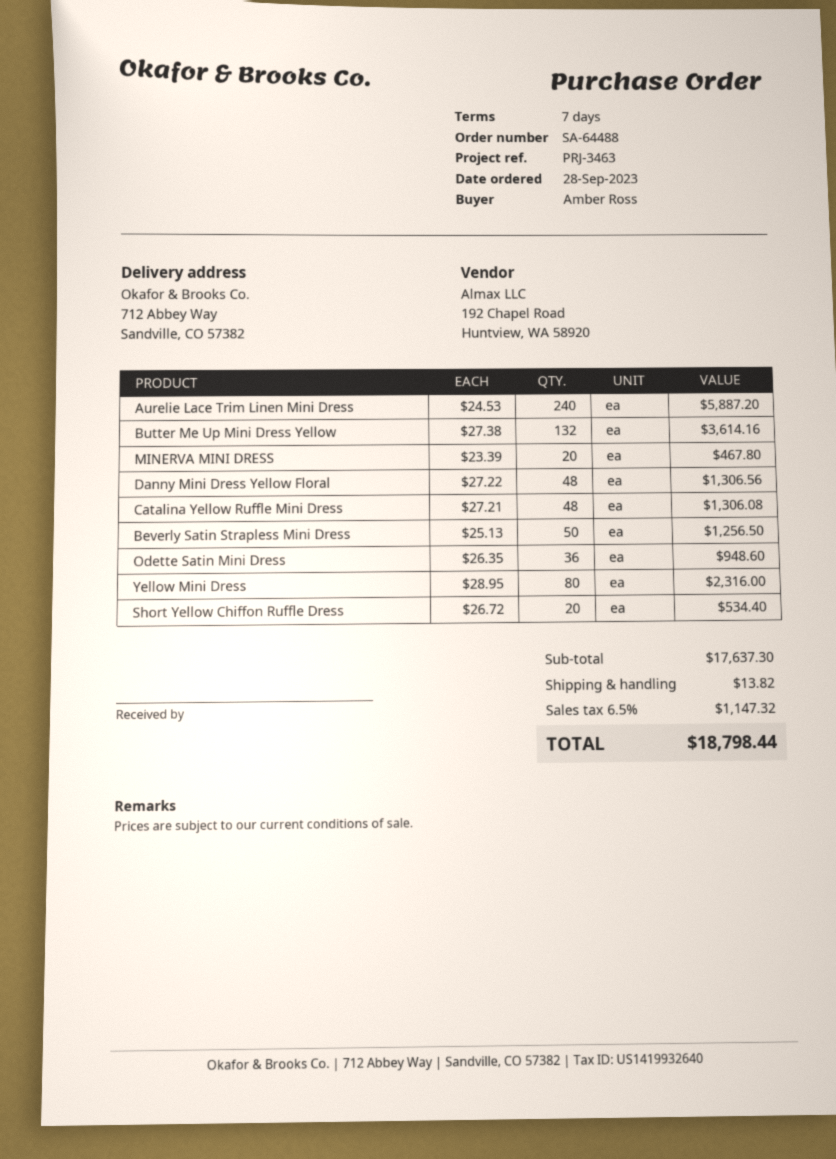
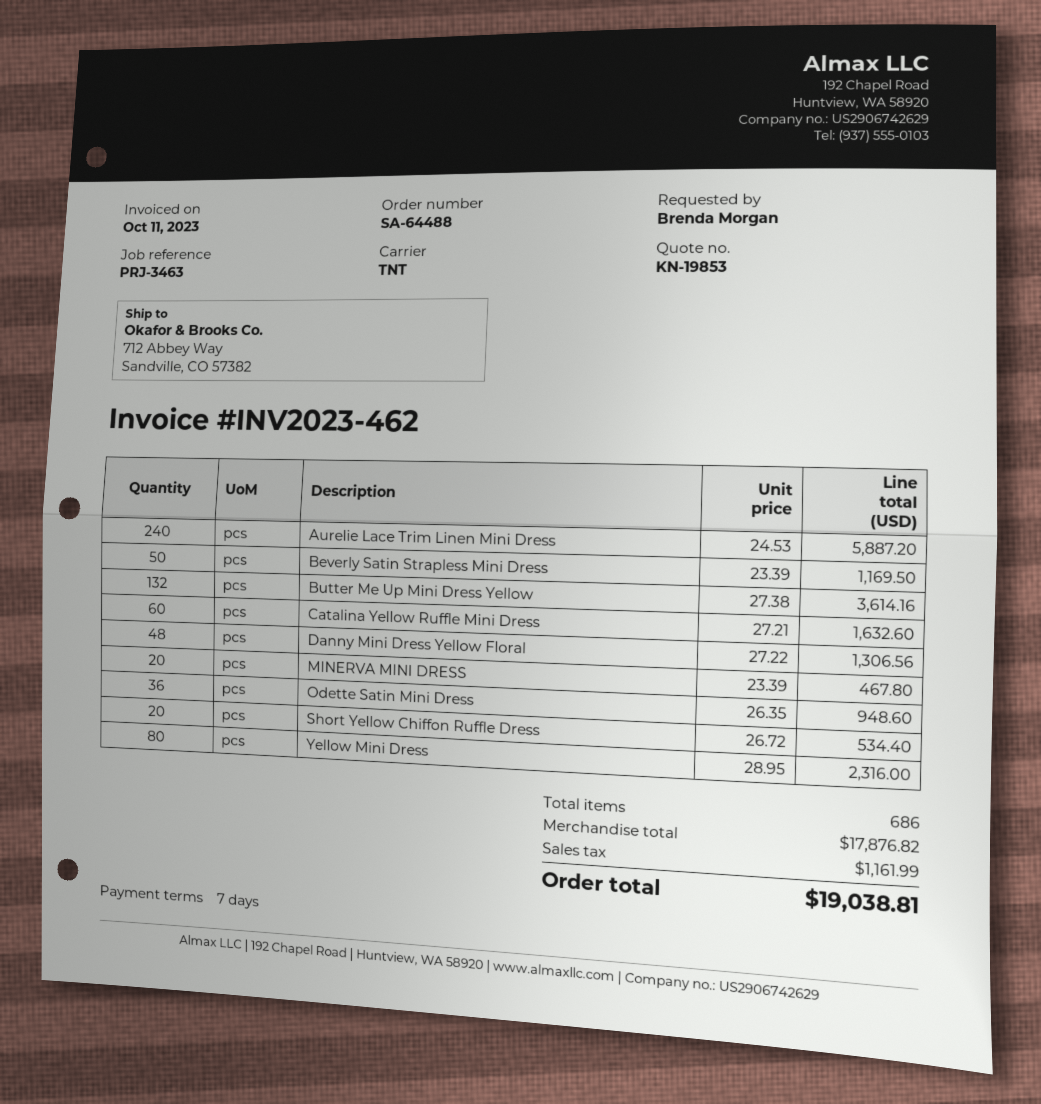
ordered by: Amber Ross -> Brenda Morgan
Catalina Yellow Ruffle Mini Dress: 48 x 27.21 = 1306.08 -> 60 x 27.21 = 1632.60
Beverly Satin Strapless Mini Dress: 50 x 25.13 = 1256.50 -> 50 x 23.39 = 1169.50
subtotal: 17637.30 -> 17876.82
shipping: 13.82 -> none
tax: 1147.32 -> 1161.99
total: 18798.44 -> 19038.81

